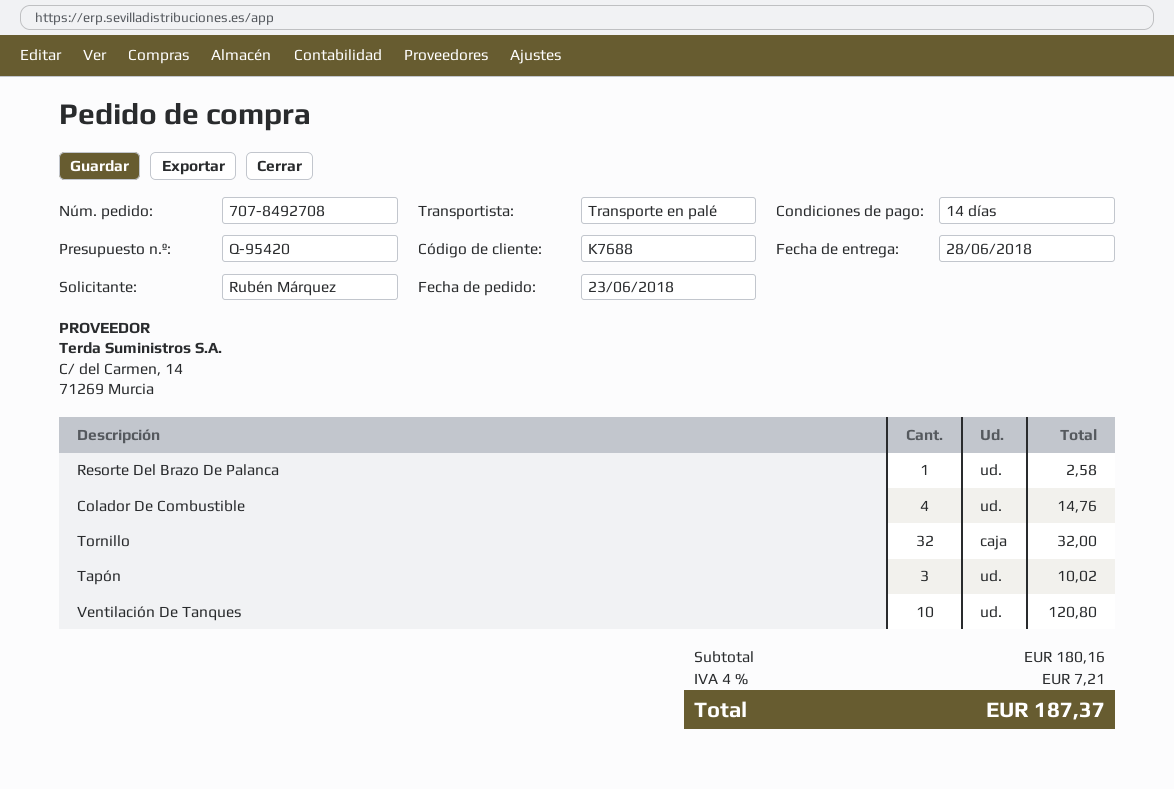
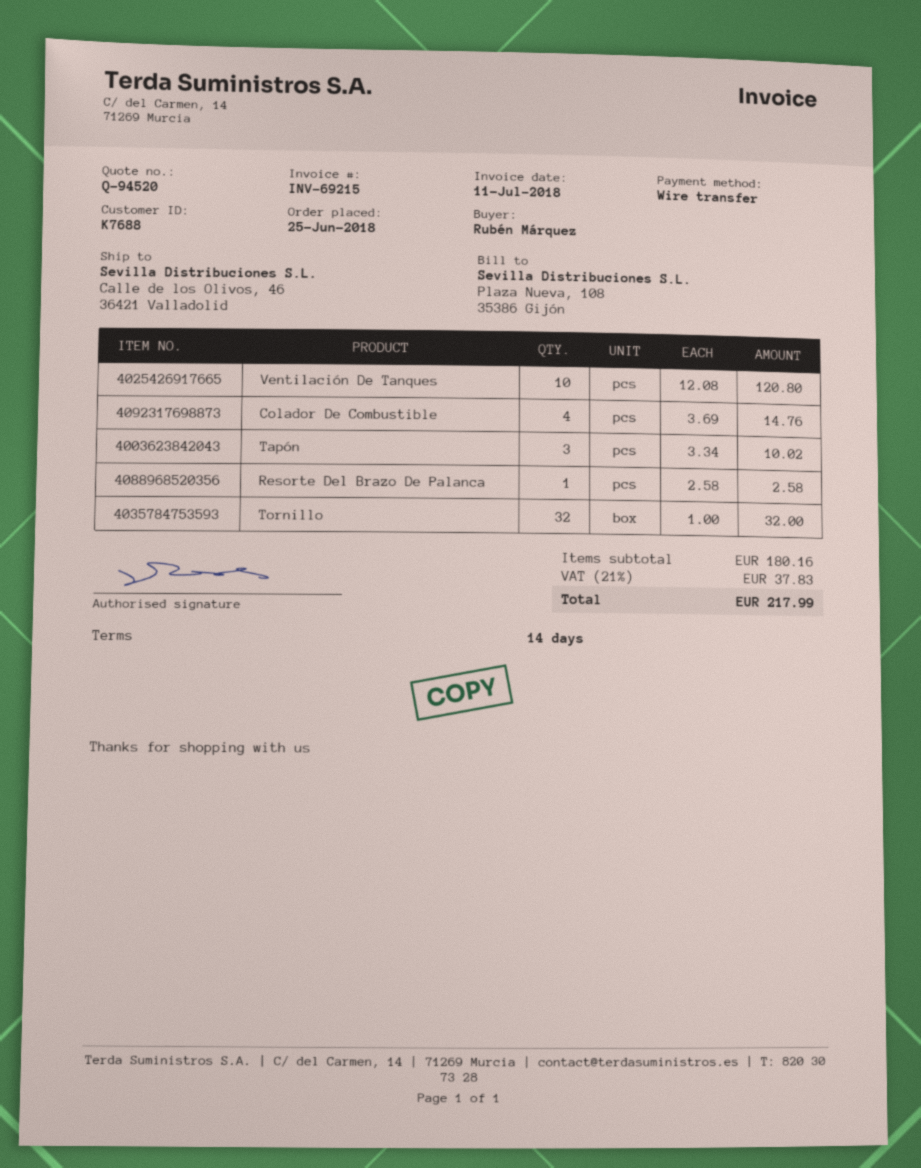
quote number: Q-95420 -> Q-94520
order date: 2018-06-23 -> 2018-06-25
tax: 4% = 7.21 -> 21% = 37.83
total: 187.37 -> 217.99

